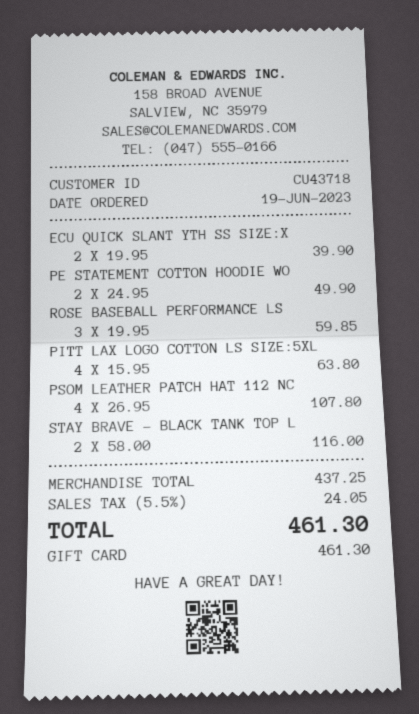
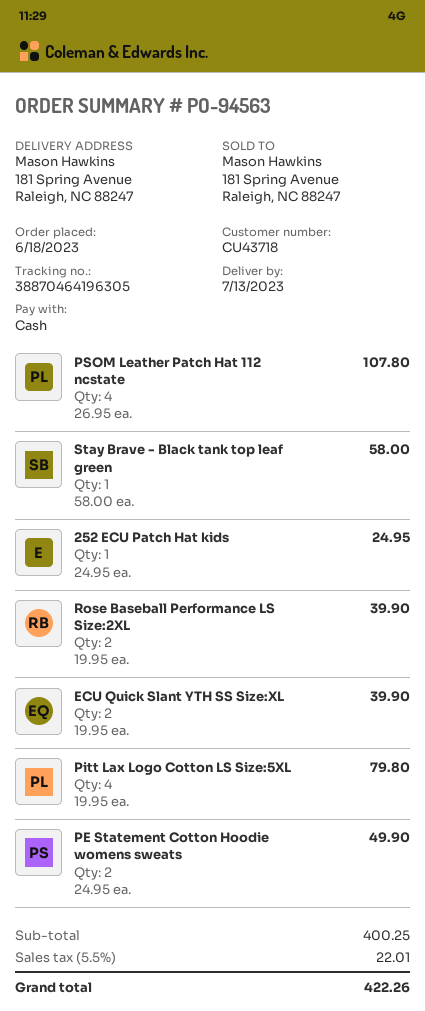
order date: 2023-06-19 -> 2023-06-18
payment method: gift card -> cash
ROSE BASEBALL PERFORMANCE LS: 3 x 19.95 = 59.85 -> 2 x 19.95 = 39.90
PITT LAX LOGO COTTON LS SIZE:5XL: 4 x 15.95 = 63.80 -> 4 x 19.95 = 79.80
STAY BRAVE - BLACK TANK TOP L: 2 x 58.00 = 116.00 -> 1 x 58.00 = 58.00
252 ECU Patch Hat kids: none -> 1 x 24.95 = 24.95
subtotal: 437.25 -> 400.25
tax: 5.5% = 24.05 -> 5.5% = 22.01
total: 461.30 -> 422.26

